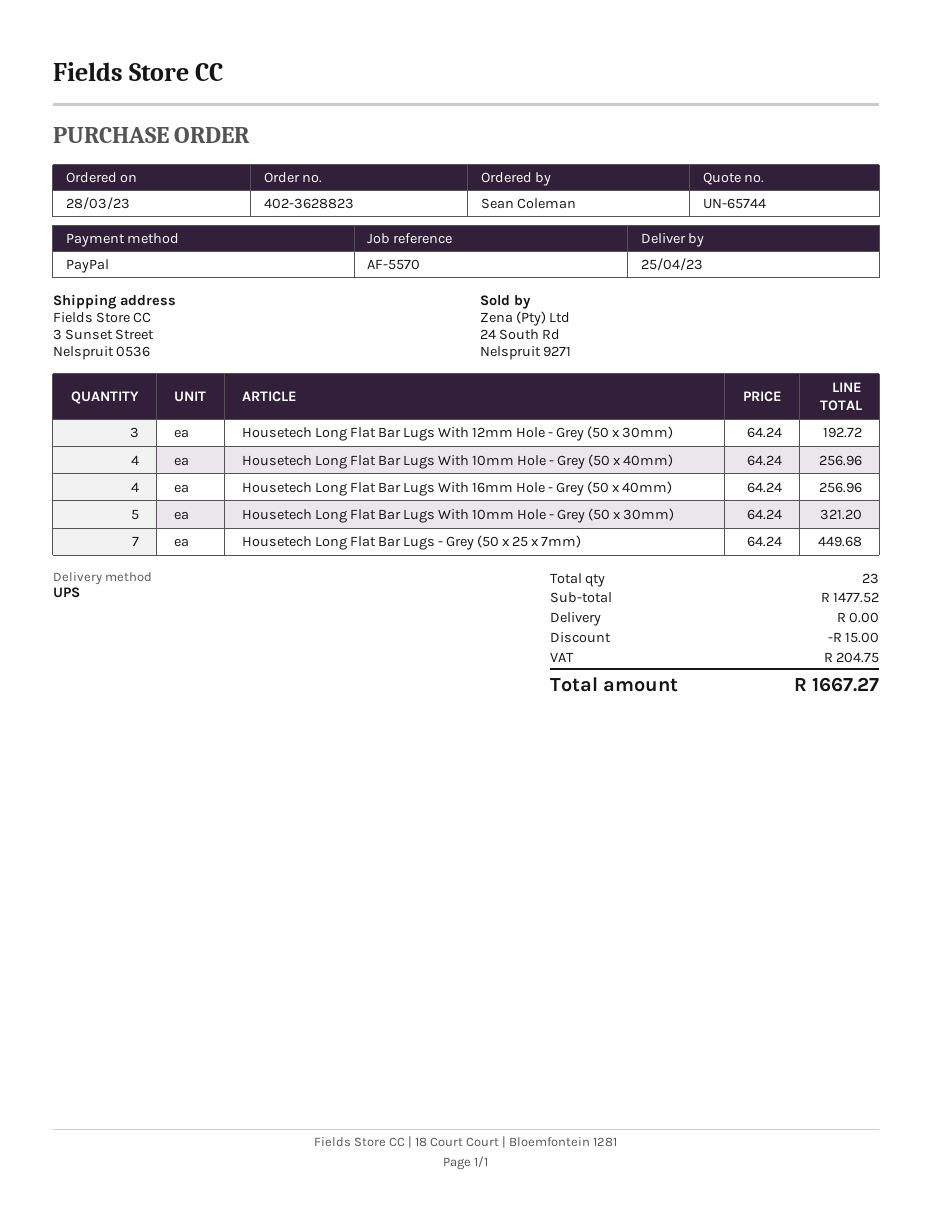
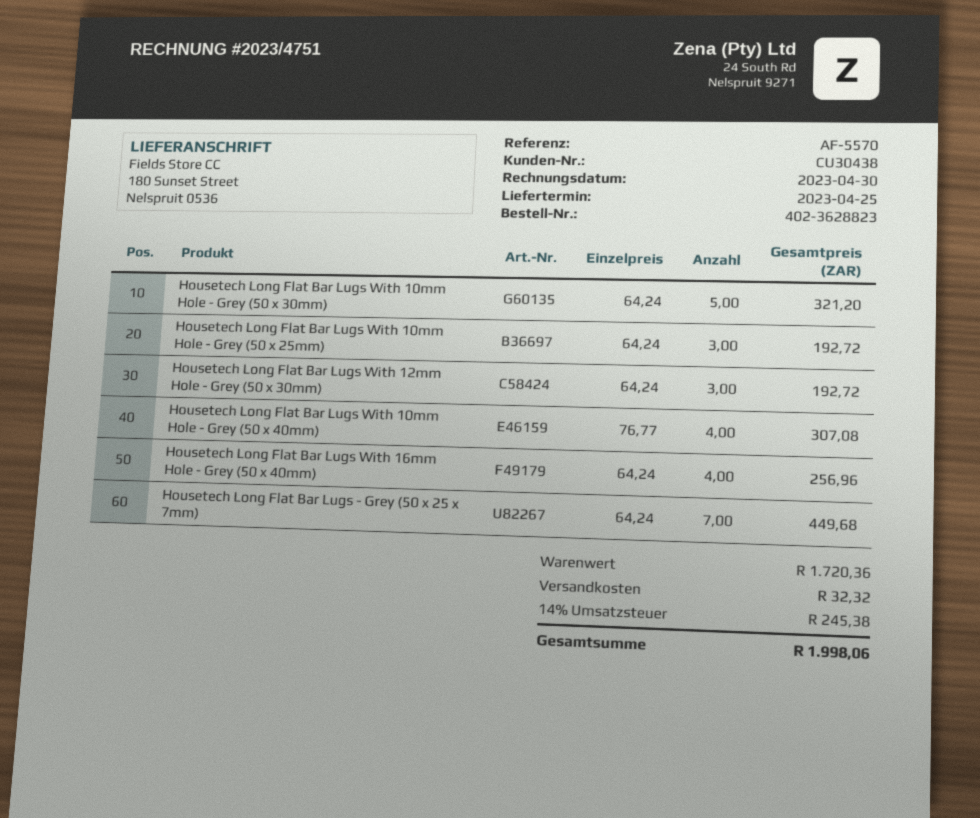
ship to: 3 Sunset Street, Nelspruit 0536 -> 180 Sunset Street, Nelspruit 0536
Housetech Long Flat Bar Lugs With 10mm Hole - Grey (50 x 40mm): 4 x 64.24 = 256.96 -> 4 x 76.77 = 307.08
Housetech Long Flat Bar Lugs With 10mm Hole - Grey (50 x 25mm): none -> 3 x 64.24 = 192.72
subtotal: 1477.52 -> 1720.36
discount: 15.00 -> none
shipping: 0.00 -> 32.32
tax: 204.75 -> 245.38
total: 1667.27 -> 1998.06

